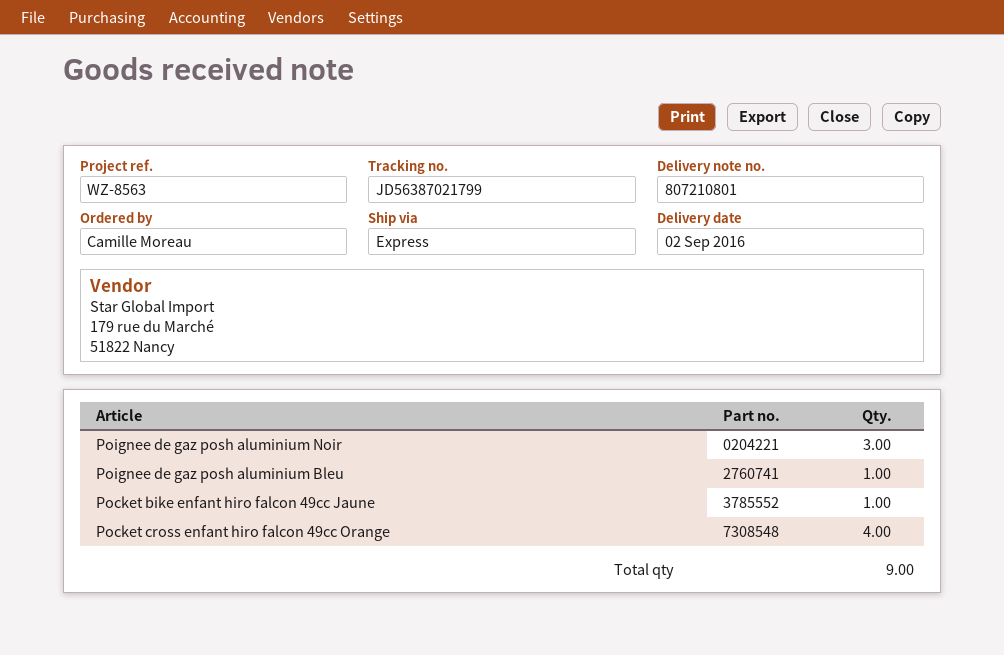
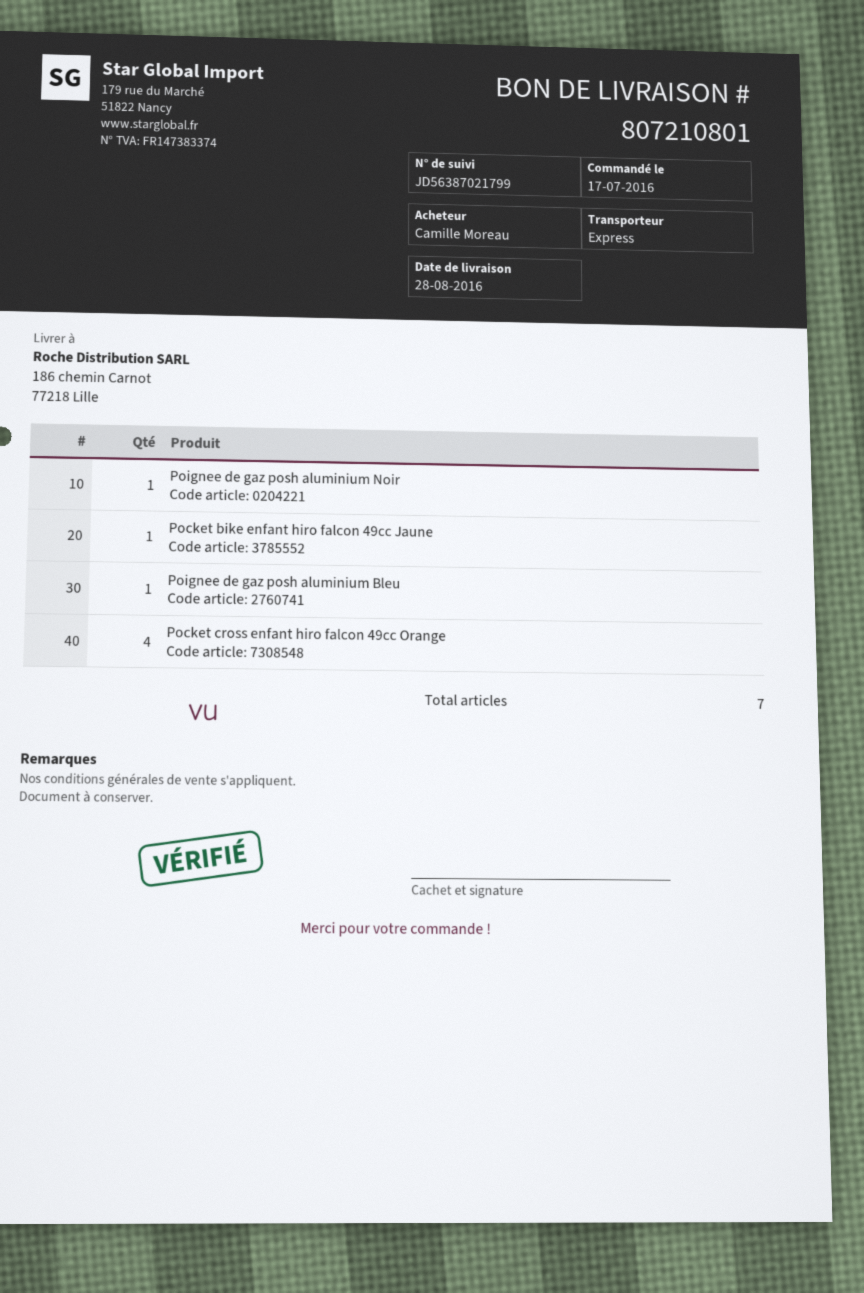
delivery date: 2016-09-02 -> 2016-08-28
Poignee de gaz posh aluminium Noir: 3 -> 1
total quantity: 9 -> 7

